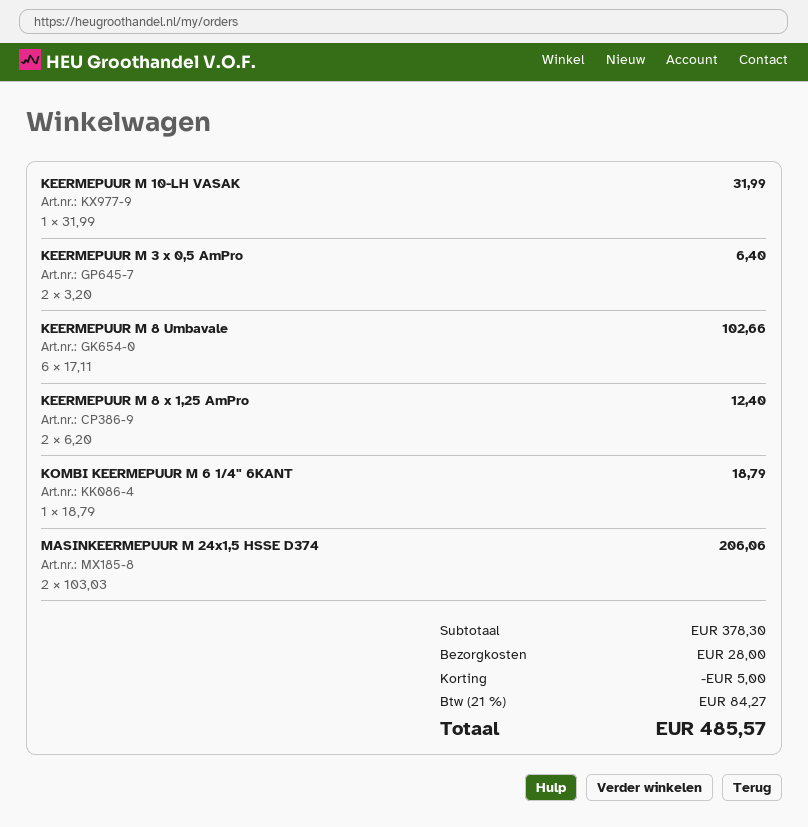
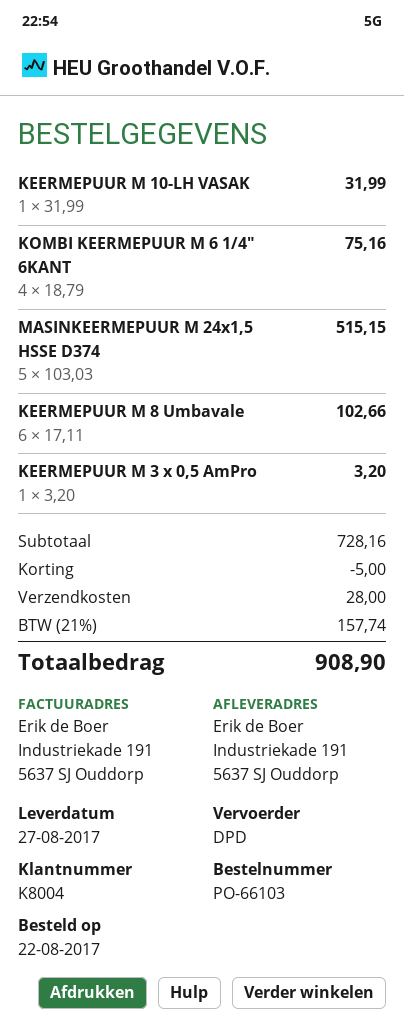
KEERMEPUUR M 3 x 0,5 AmPro: 2 x 3.20 = 6.40 -> 1 x 3.20 = 3.20
KEERMEPUUR M 8 x 1,25 AmPro: 2 x 6.20 = 12.40 -> none
KOMBI KEERMEPUUR M 6 1/4" 6KANT: 1 x 18.79 = 18.79 -> 4 x 18.79 = 75.16
MASINKEERMEPUUR M 24x1,5 HSSE D374: 2 x 103.03 = 206.06 -> 5 x 103.03 = 515.15
subtotal: 378.30 -> 728.16
tax: 21% = 84.27 -> 21% = 157.74
total: 485.57 -> 908.90

